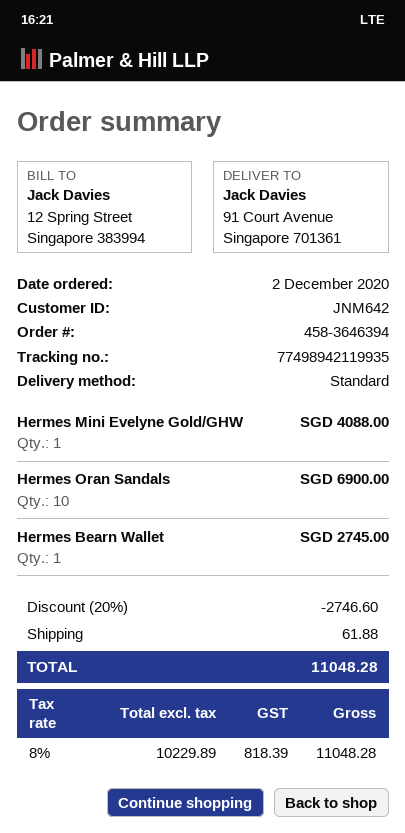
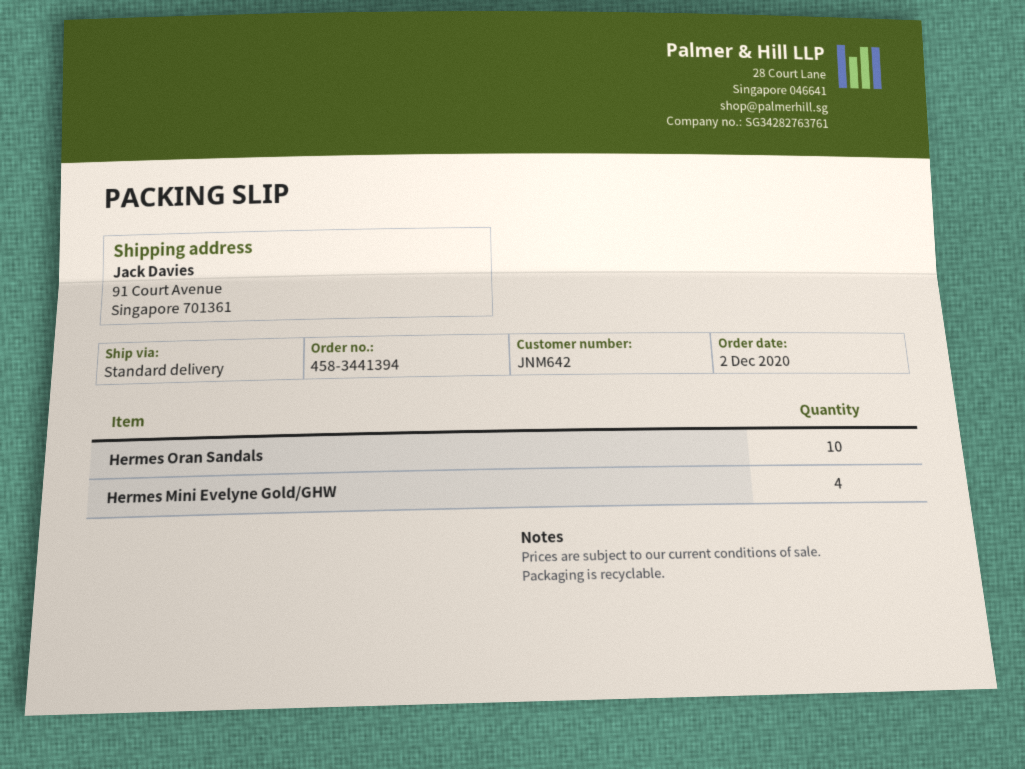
order number: 458-3646394 -> 458-3441394
Hermes Mini Evelyne Gold/GHW: 1 -> 4
Hermes Bearn Wallet: 1 -> none

